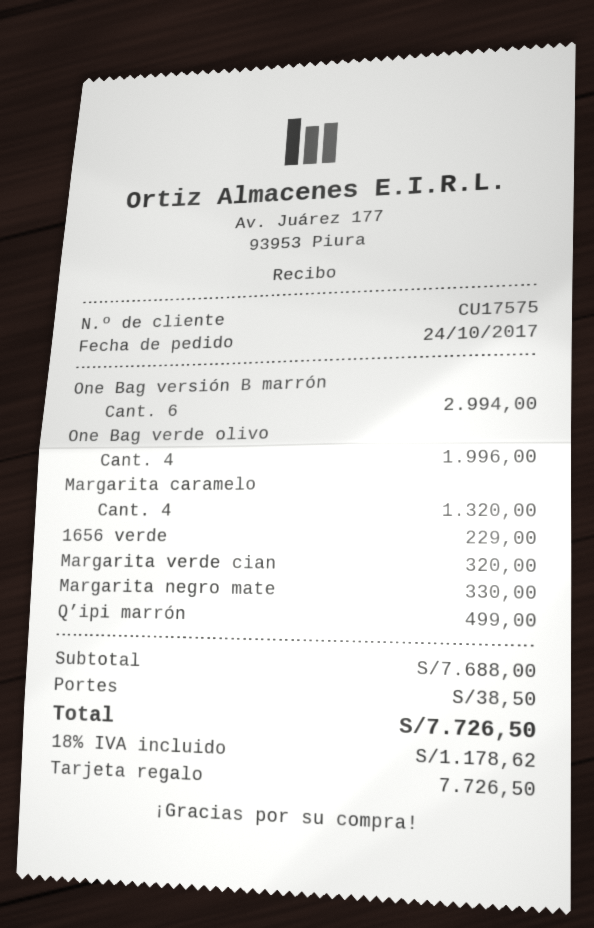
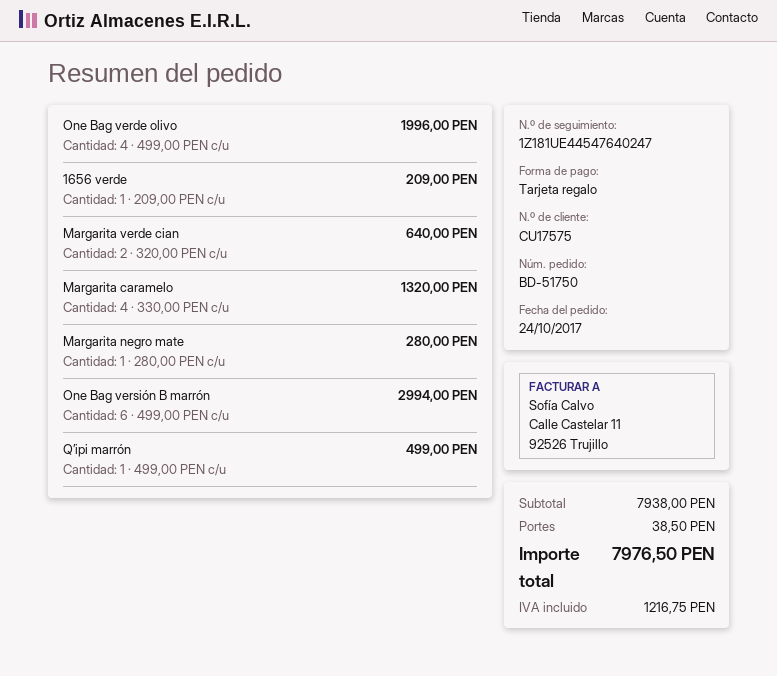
1656 verde: 1 for 229.00 -> 1 for 209.00
Margarita verde cian: 1 for 320.00 -> 2 for 640.00
Margarita negro mate: 1 for 330.00 -> 1 for 280.00
subtotal: 7688.00 -> 7938.00
tax: 1178.62 -> 1216.75
total: 7726.50 -> 7976.50

